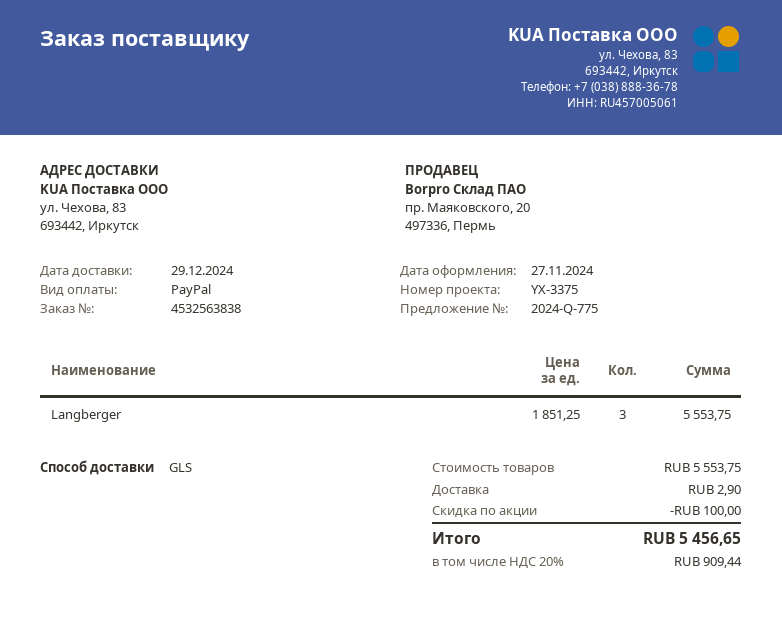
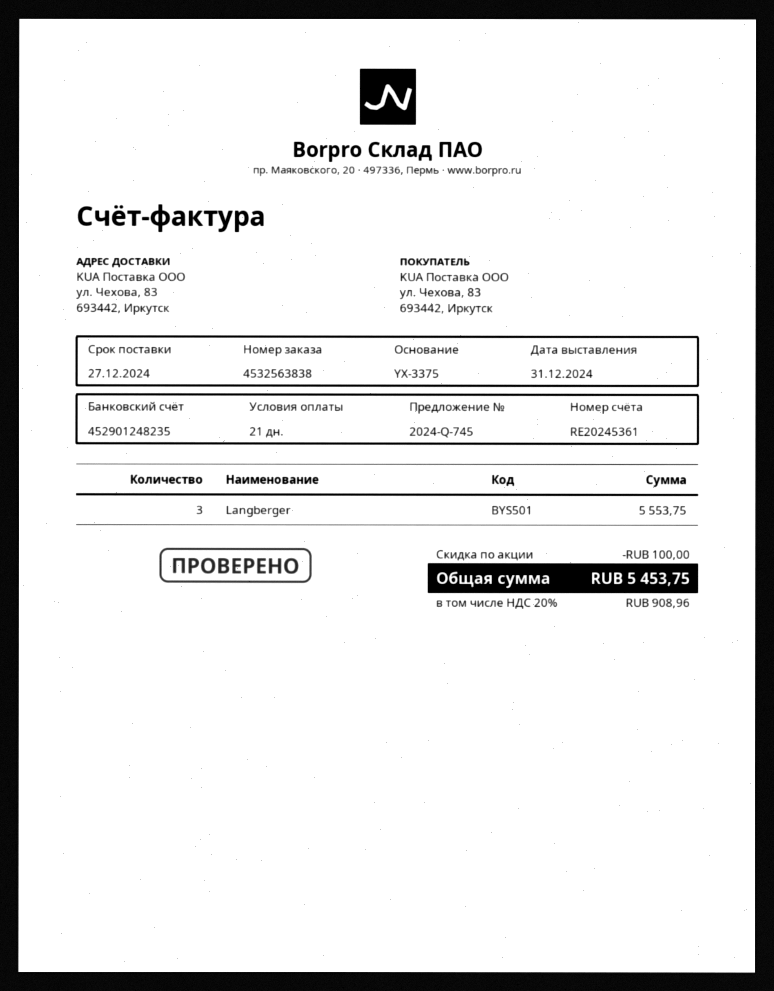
quote number: 2024-Q-775 -> 2024-Q-745
delivery date: 2024-12-29 -> 2024-12-27
shipping: 2.90 -> none
tax: 20% = 909.44 -> 20% = 908.96
total: 5456.65 -> 5453.75

